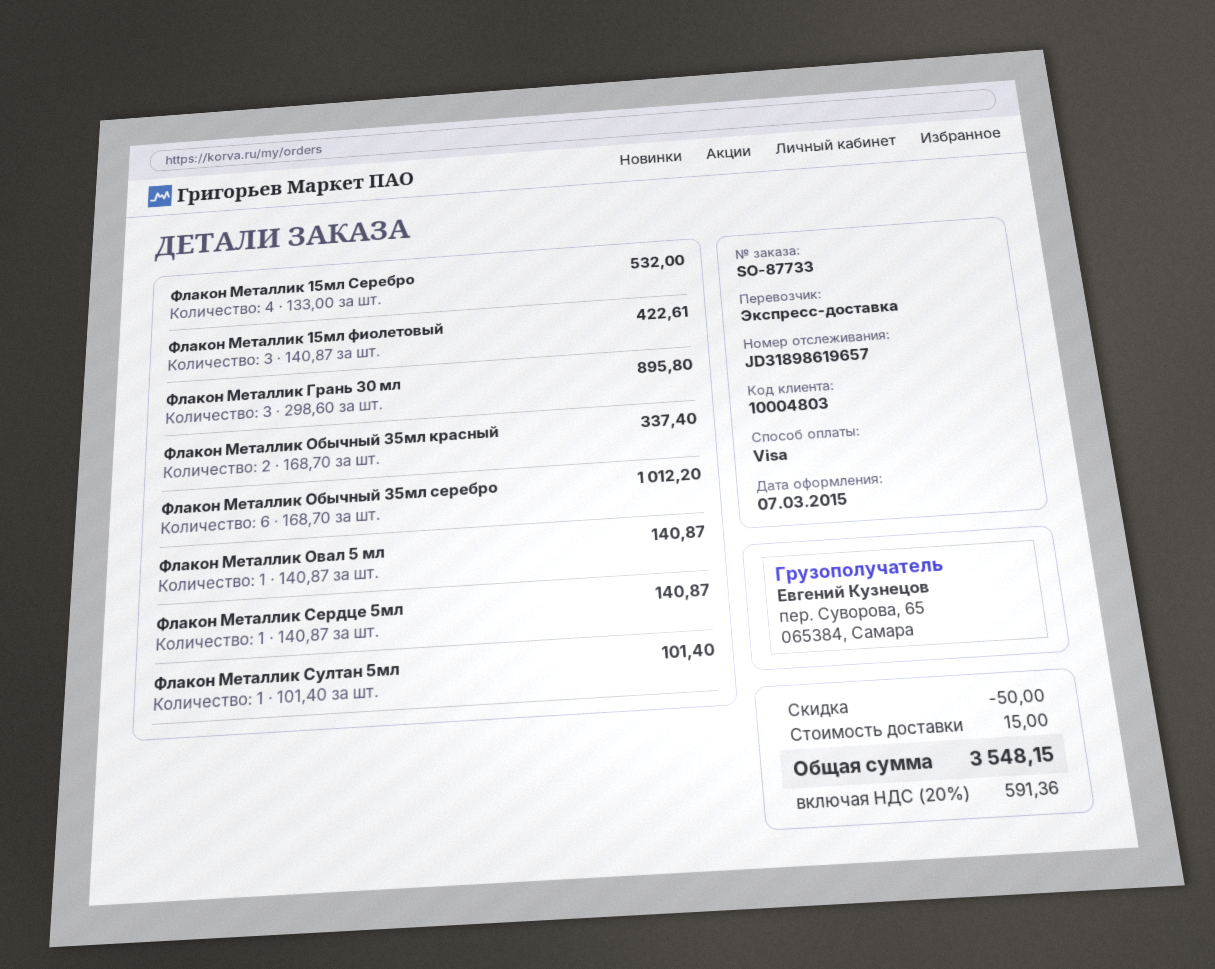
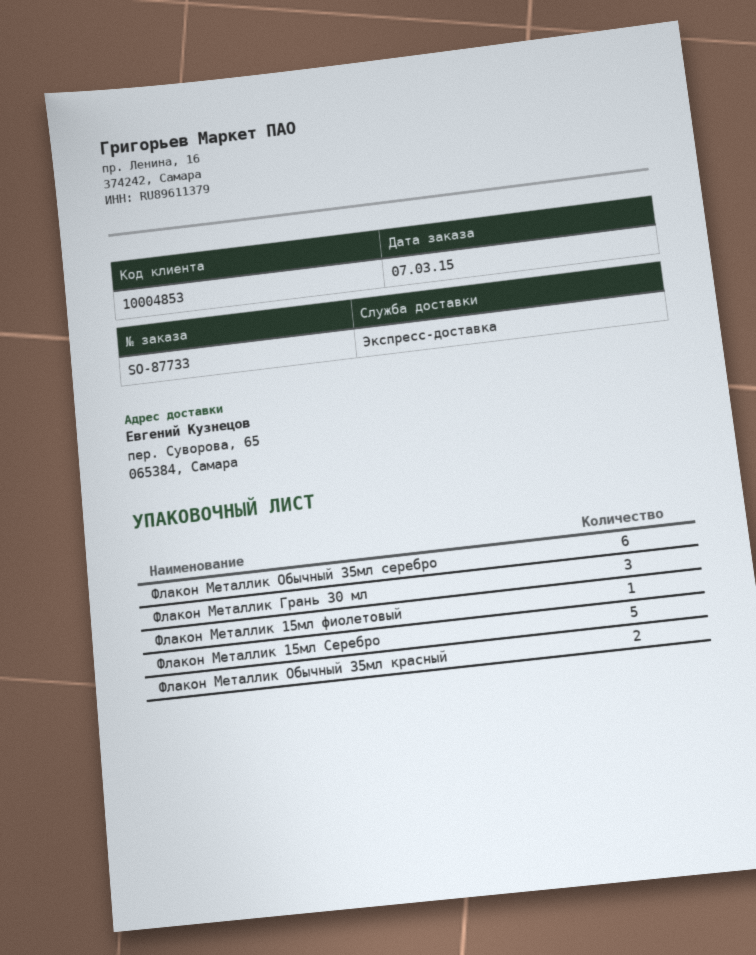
customer number: 10004803 -> 10004853
Флакон Металлик 15мл Серебро: 4 -> 5
Флакон Металлик 15мл фиолетовый: 3 -> 1
Флакон Металлик Овал 5 мл: 1 -> none
Флакон Металлик Сердце 5мл: 1 -> none
Флакон Металлик Султан 5мл: 1 -> none

